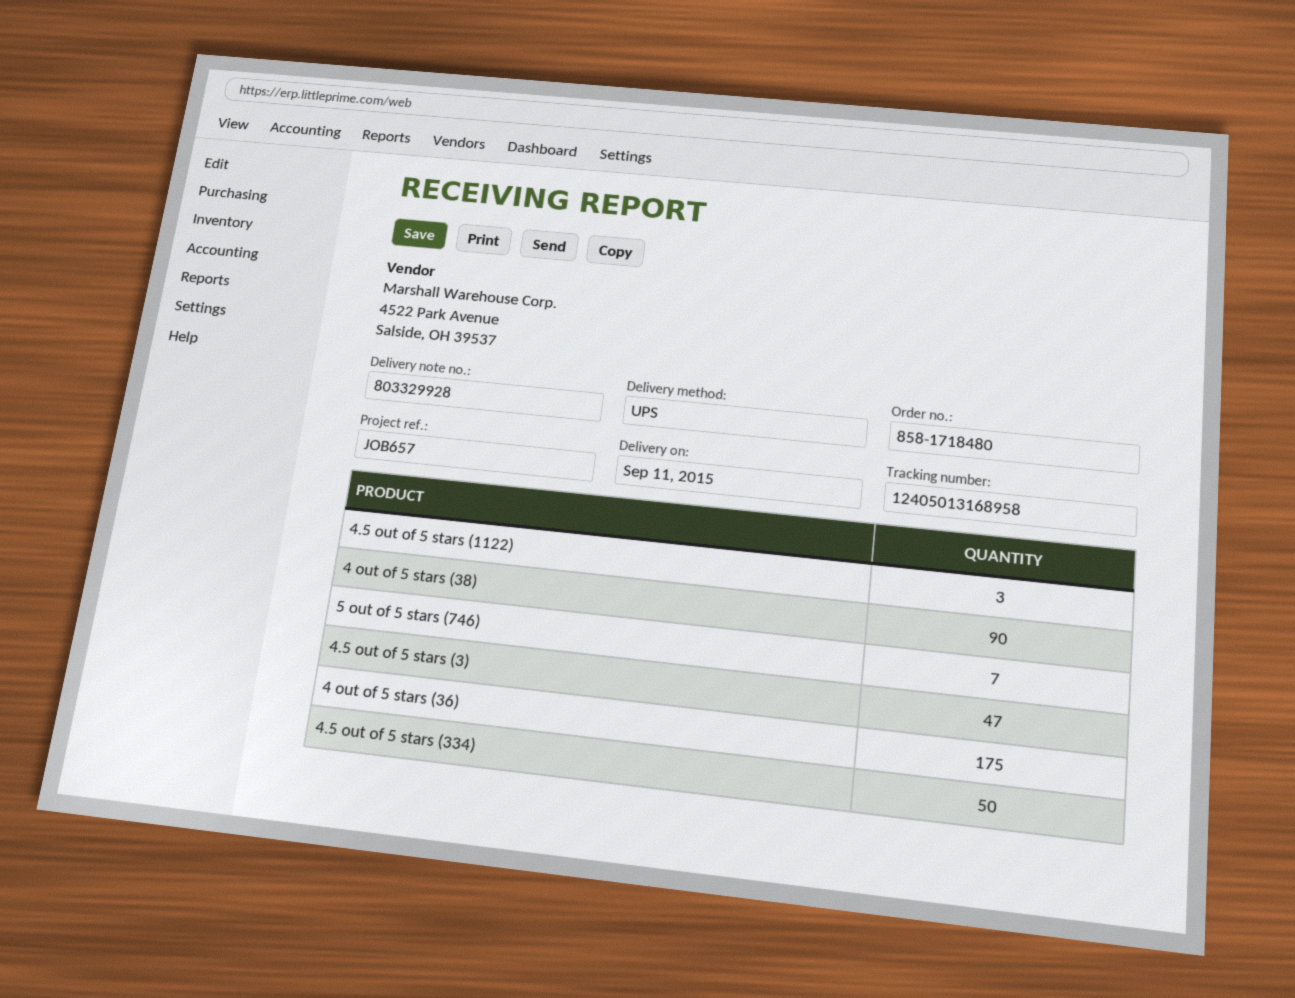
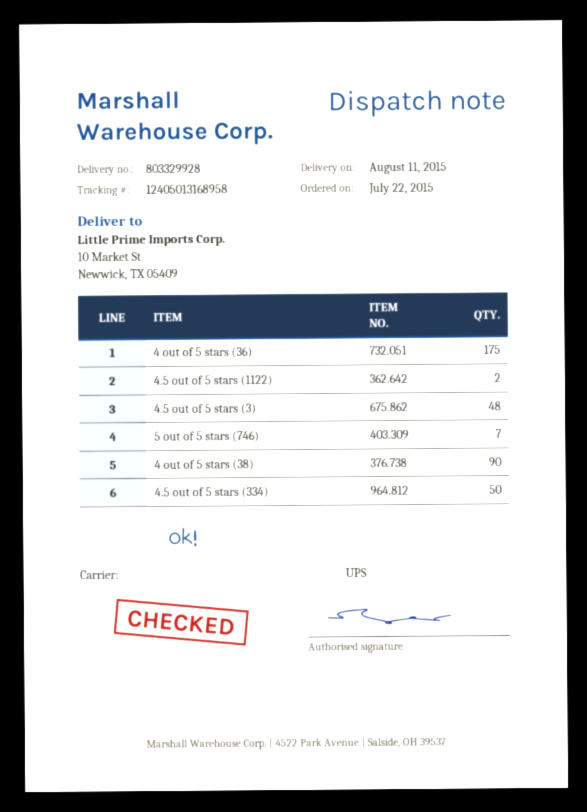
delivery date: 2015-09-11 -> 2015-08-11
4.5 out of 5 stars (1122): 3 -> 2
4.5 out of 5 stars (3): 47 -> 48

